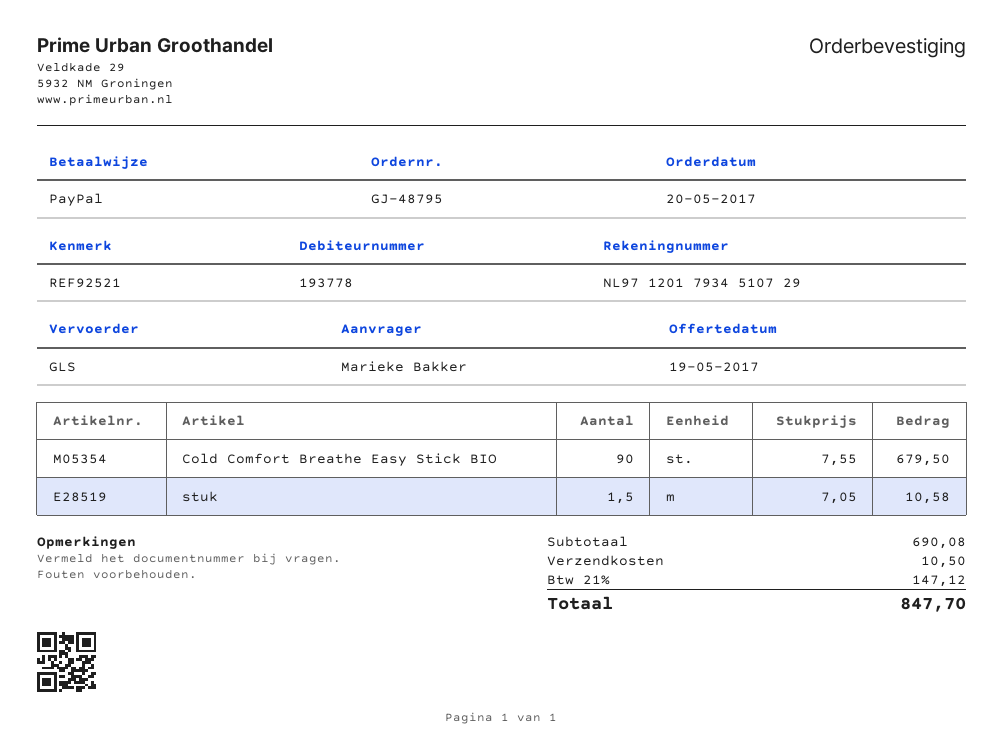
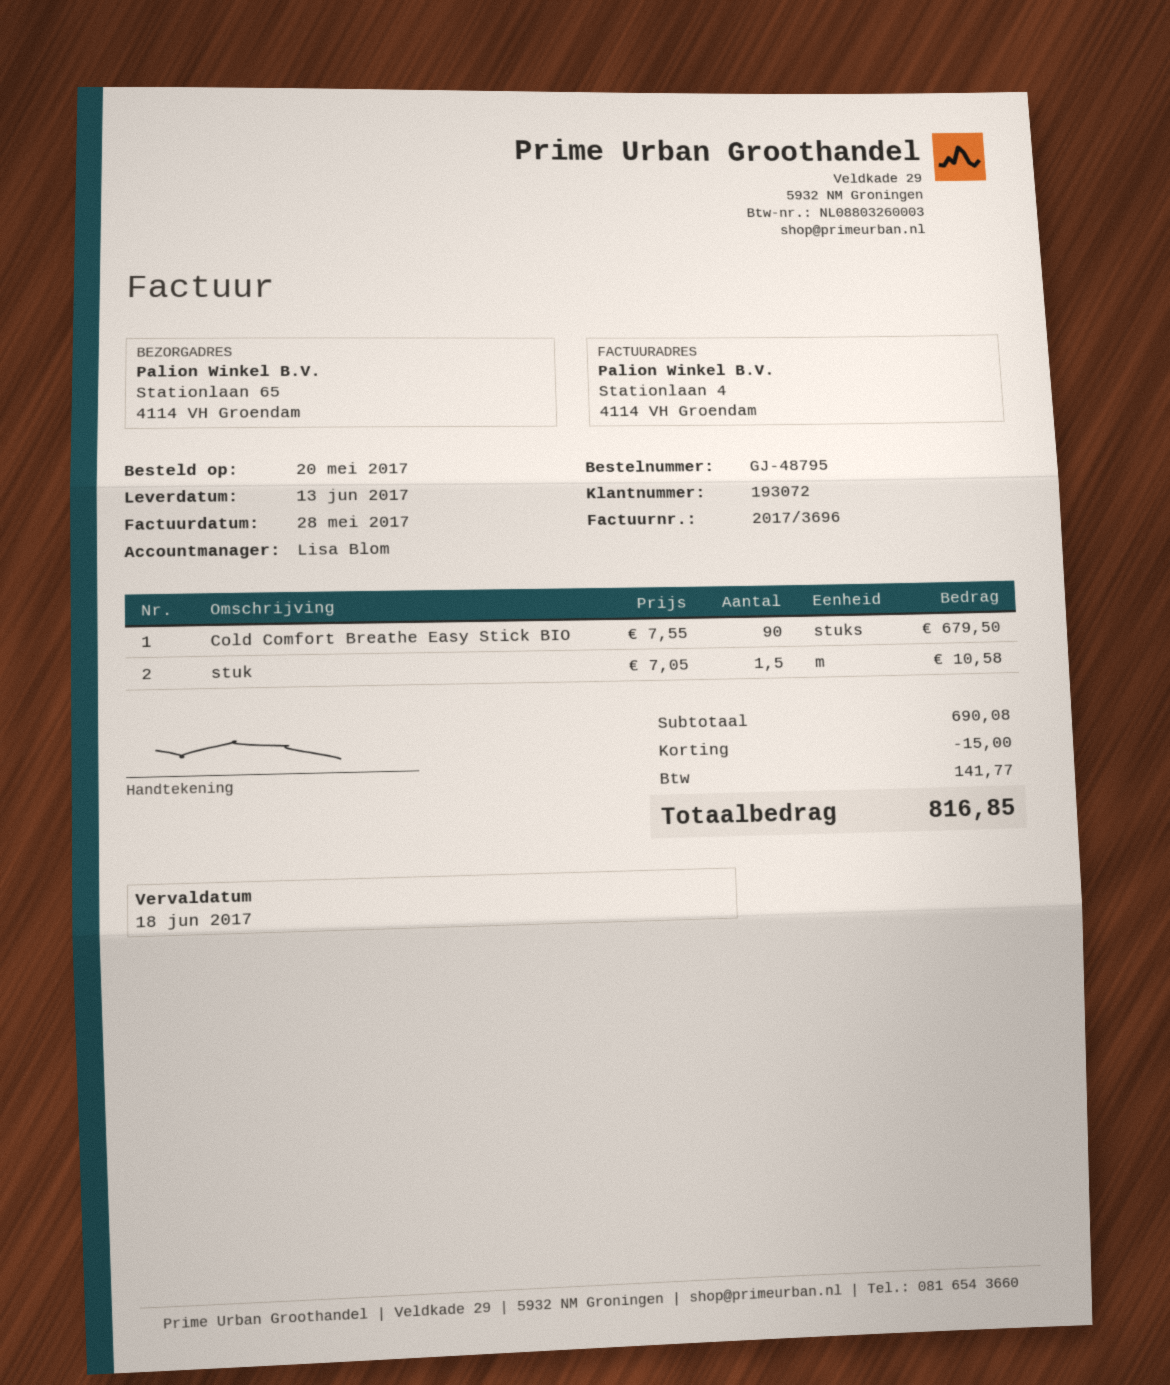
customer number: 193778 -> 193072
discount: none -> 15.00
shipping: 10.50 -> none
tax: 147.12 -> 141.77
total: 847.70 -> 816.85

